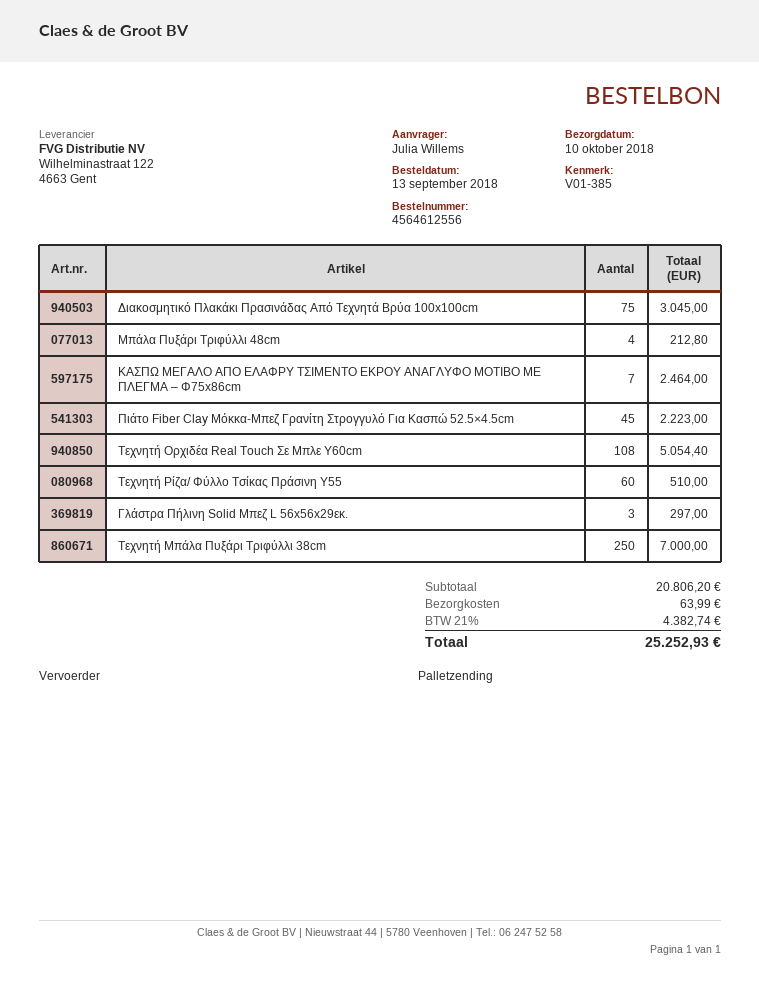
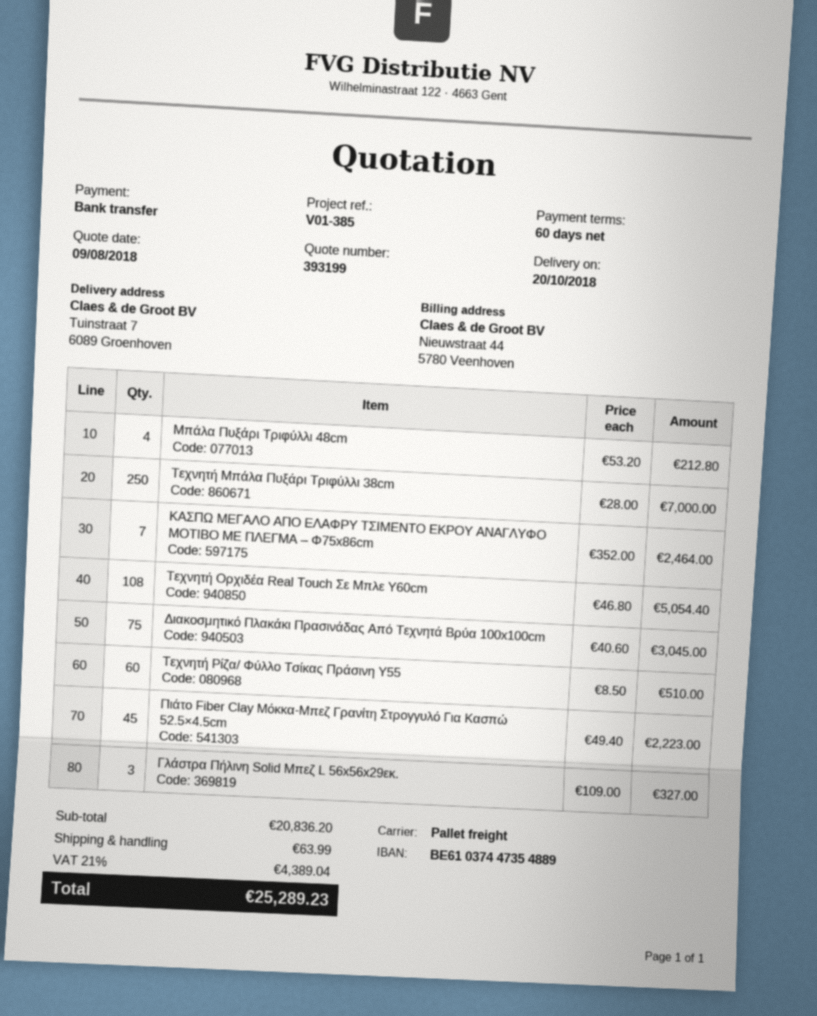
delivery date: 2018-10-10 -> 2018-10-20
Γλάστρα Πήλινη Solid Μπεζ L 56x56x29εκ.: 3 for 297.00 -> 3 for 327.00
subtotal: 20806.20 -> 20836.20
tax: 21% = 4382.74 -> 21% = 4389.04
total: 25252.93 -> 25289.23

